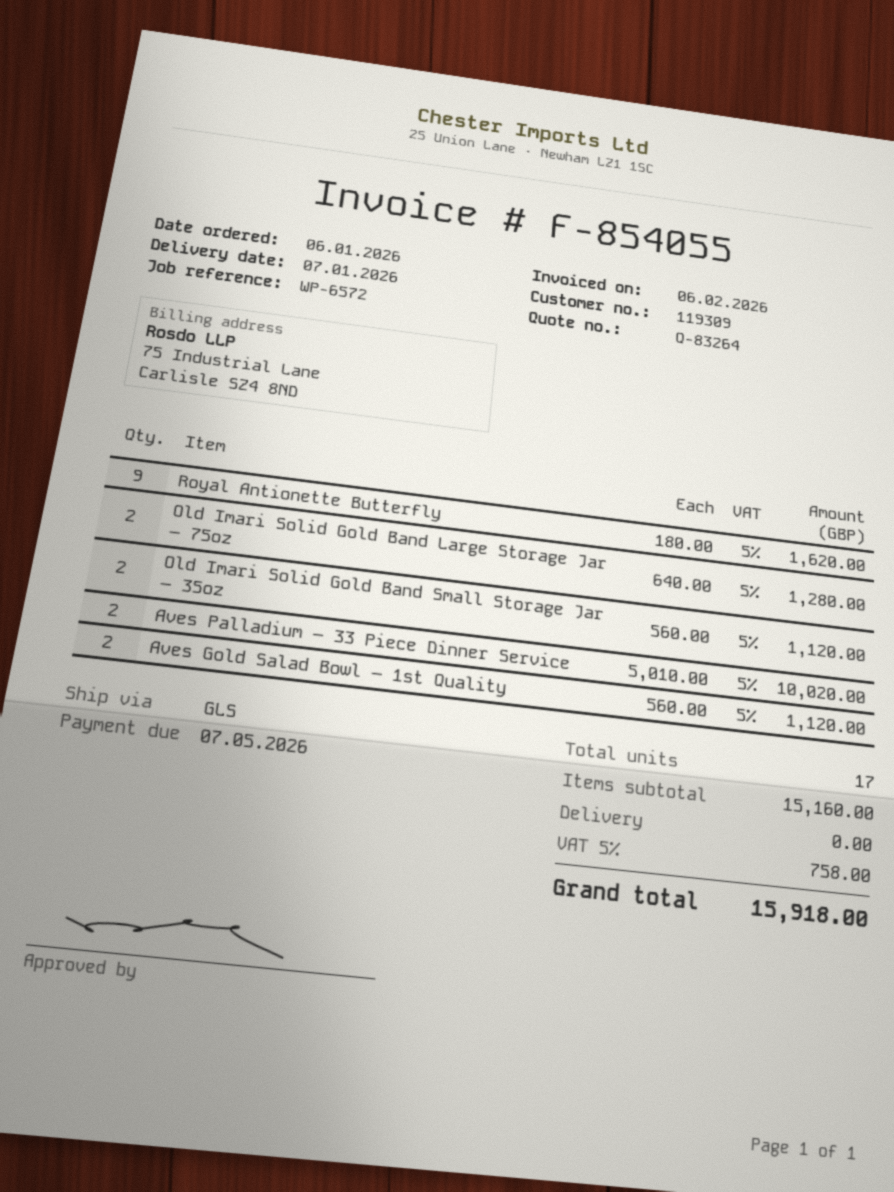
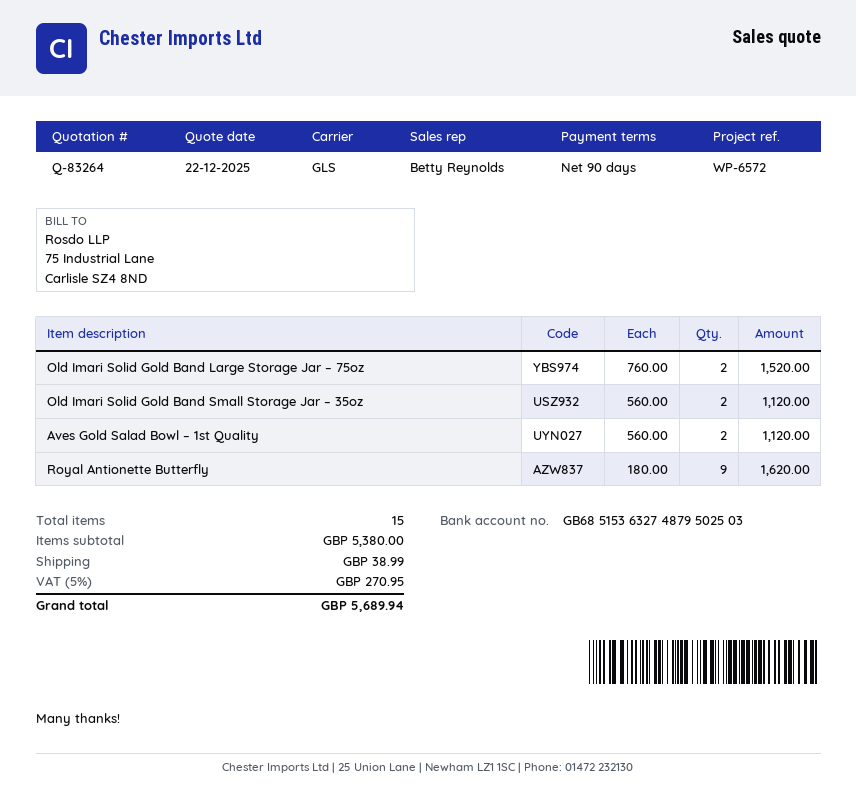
Old Imari Solid Gold Band Large Storage Jar – 75oz: 2 x 640.00 = 1280.00 -> 2 x 760.00 = 1520.00
Aves Palladium – 33 Piece Dinner Service: 2 x 5010.00 = 10020.00 -> none
total quantity: 17 -> 15
subtotal: 15160.00 -> 5380.00
shipping: 0.00 -> 38.99
tax: 5% = 758.00 -> 5% = 270.95
total: 15918.00 -> 5689.94

